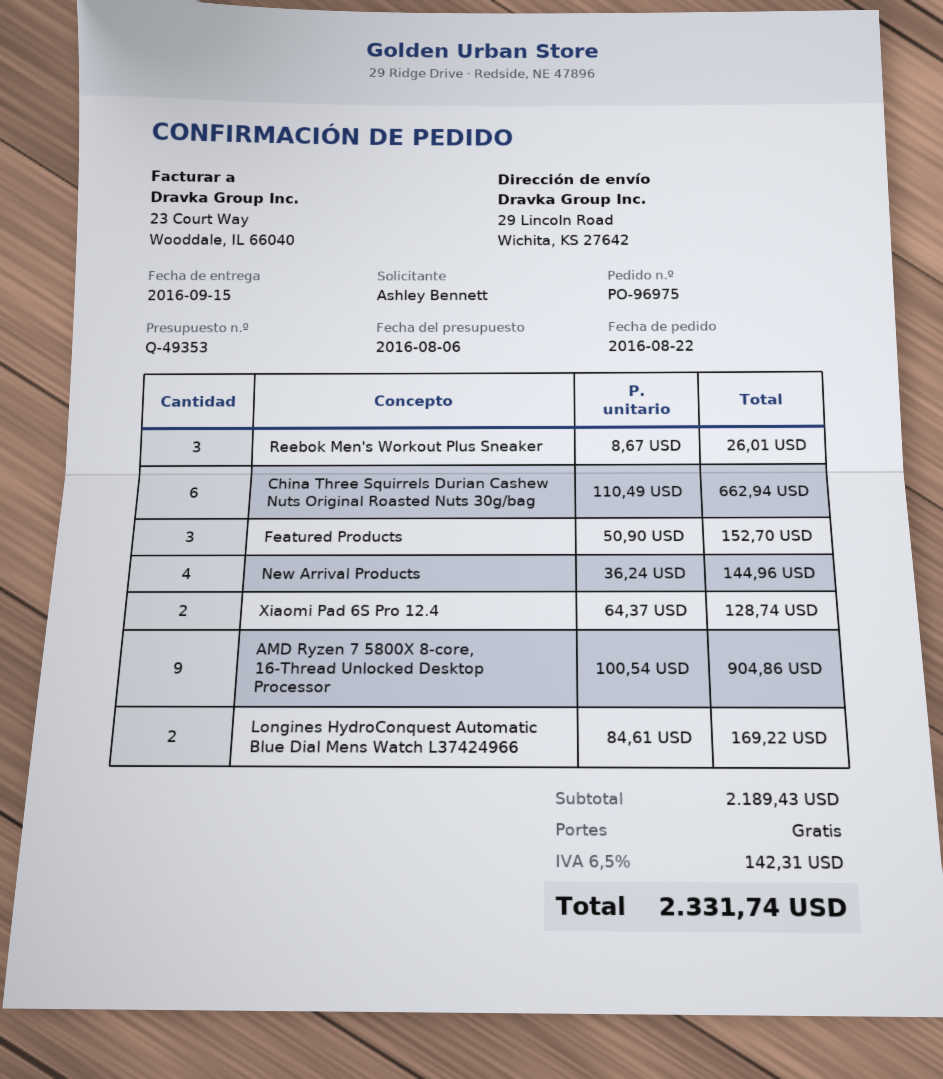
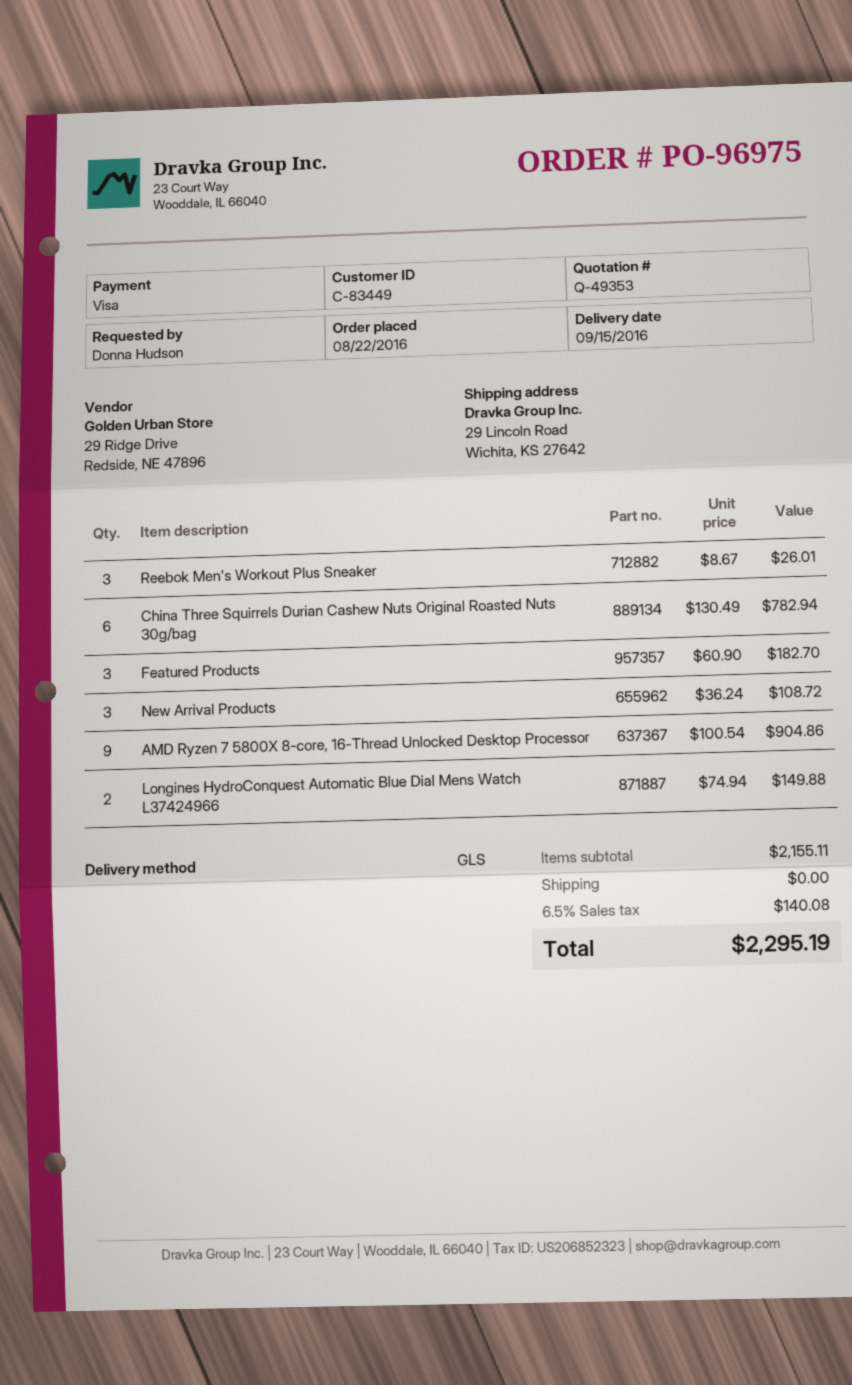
ordered by: Ashley Bennett -> Donna Hudson
China Three Squirrels Durian Cashew Nuts Original Roasted Nuts 30g/bag: 6 x 110.49 = 662.94 -> 6 x 130.49 = 782.94
Featured Products: 3 x 50.90 = 152.70 -> 3 x 60.90 = 182.70
New Arrival Products: 4 x 36.24 = 144.96 -> 3 x 36.24 = 108.72
Xiaomi Pad 6S Pro 12.4: 2 x 64.37 = 128.74 -> none
Longines HydroConquest Automatic Blue Dial Mens Watch L37424966: 2 x 84.61 = 169.22 -> 2 x 74.94 = 149.88
subtotal: 2189.43 -> 2155.11
tax: 6.5% = 142.31 -> 6.5% = 140.08
total: 2331.74 -> 2295.19

